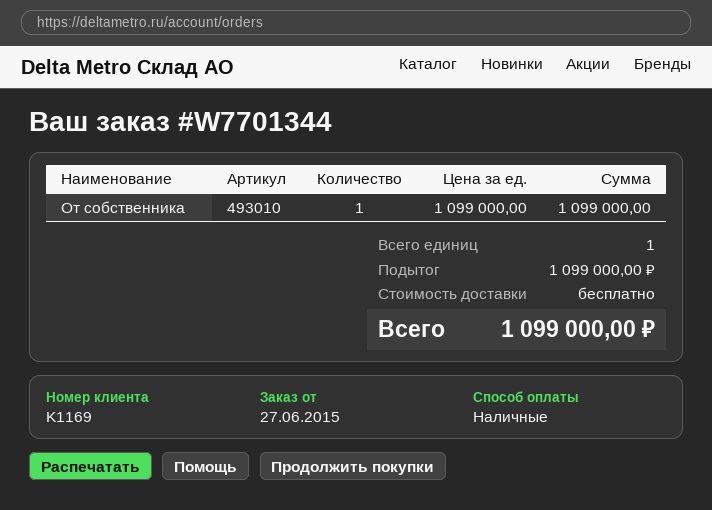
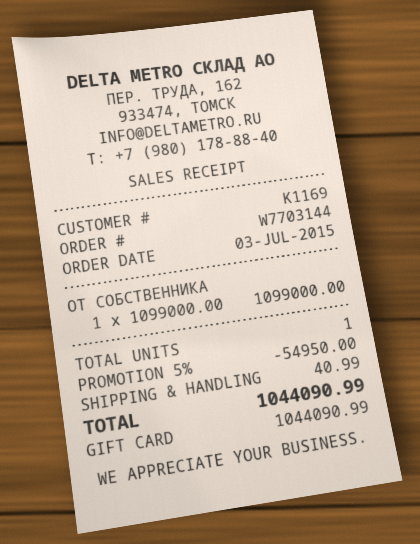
order number: W7701344 -> W7703144
order date: 2015-06-27 -> 2015-07-03
payment method: cash -> gift card
discount: none -> 5% = 54950.00
shipping: 0.00 -> 40.99
total: 1099000.00 -> 1044090.99

